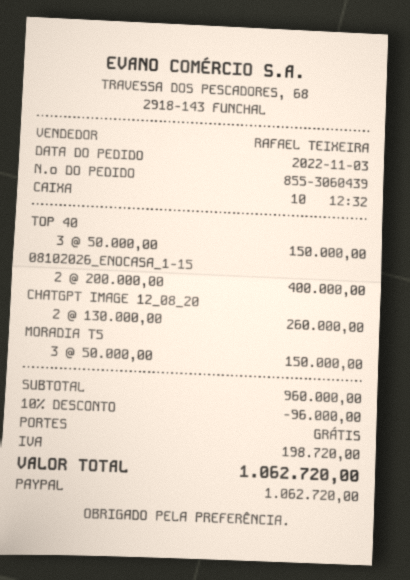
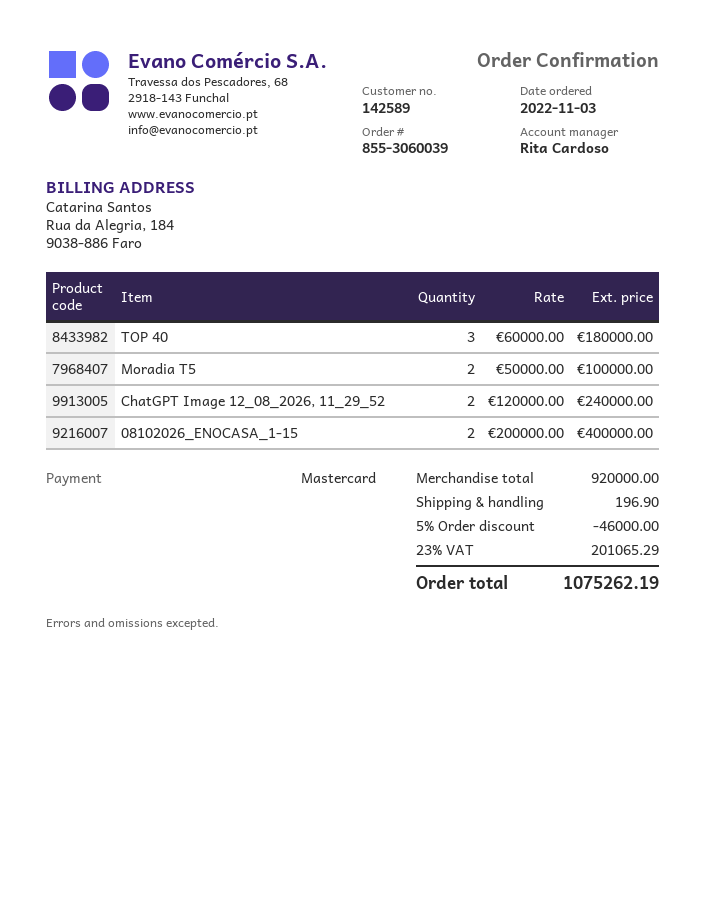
order number: 855-3060439 -> 855-3060039
sales rep: RAFAEL TEIXEIRA -> Rita Cardoso
payment method: PayPal -> Mastercard
TOP 40: 3 x 50000.00 = 150000.00 -> 3 x 60000.00 = 180000.00
CHATGPT IMAGE 12_08_20: 2 x 130000.00 = 260000.00 -> 2 x 120000.00 = 240000.00
MORADIA T5: 3 x 50000.00 = 150000.00 -> 2 x 50000.00 = 100000.00
subtotal: 960000.00 -> 920000.00
discount: 10% = 96000.00 -> 5% = 46000.00
shipping: 0.00 -> 196.90
tax: 198720.00 -> 201065.29
total: 1062720.00 -> 1075262.19

